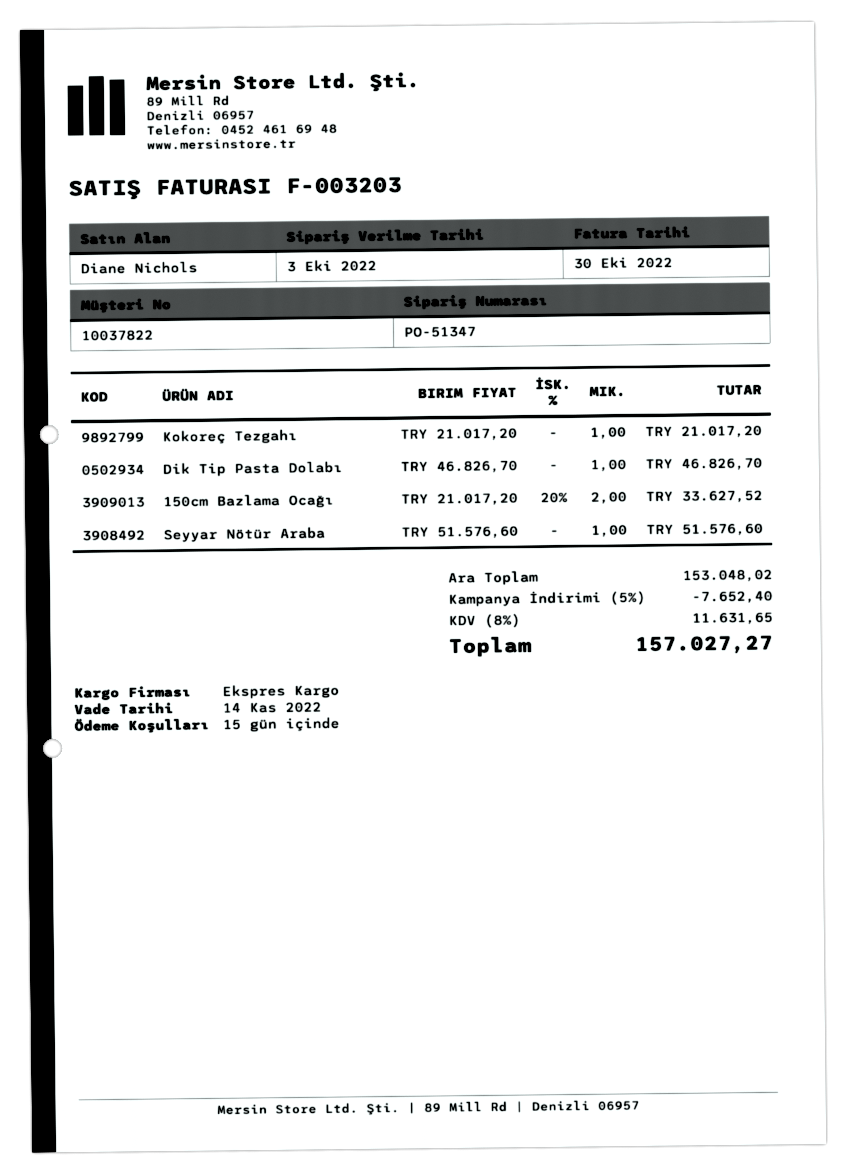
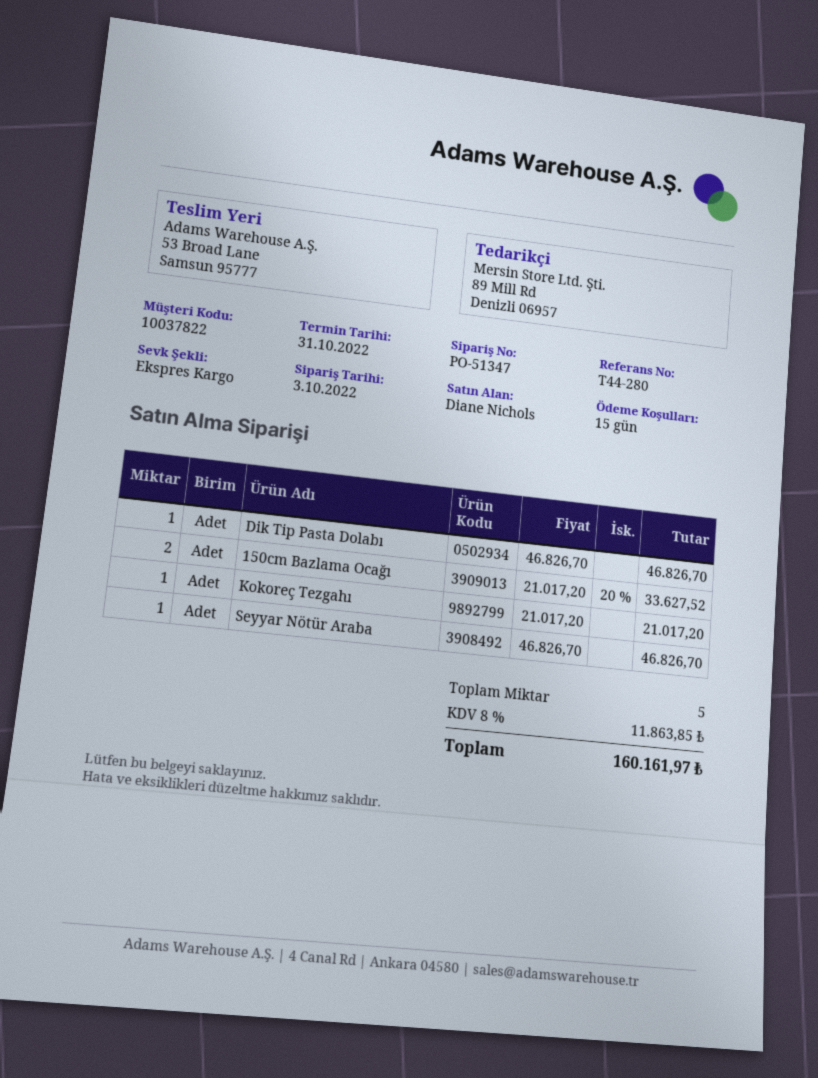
Seyyar Nötür Araba: 1 x 51576.60 = 51576.60 -> 1 x 46826.70 = 46826.70
discount: 5% = 7652.40 -> none
tax: 8% = 11631.65 -> 8% = 11863.85
total: 157027.27 -> 160161.97

